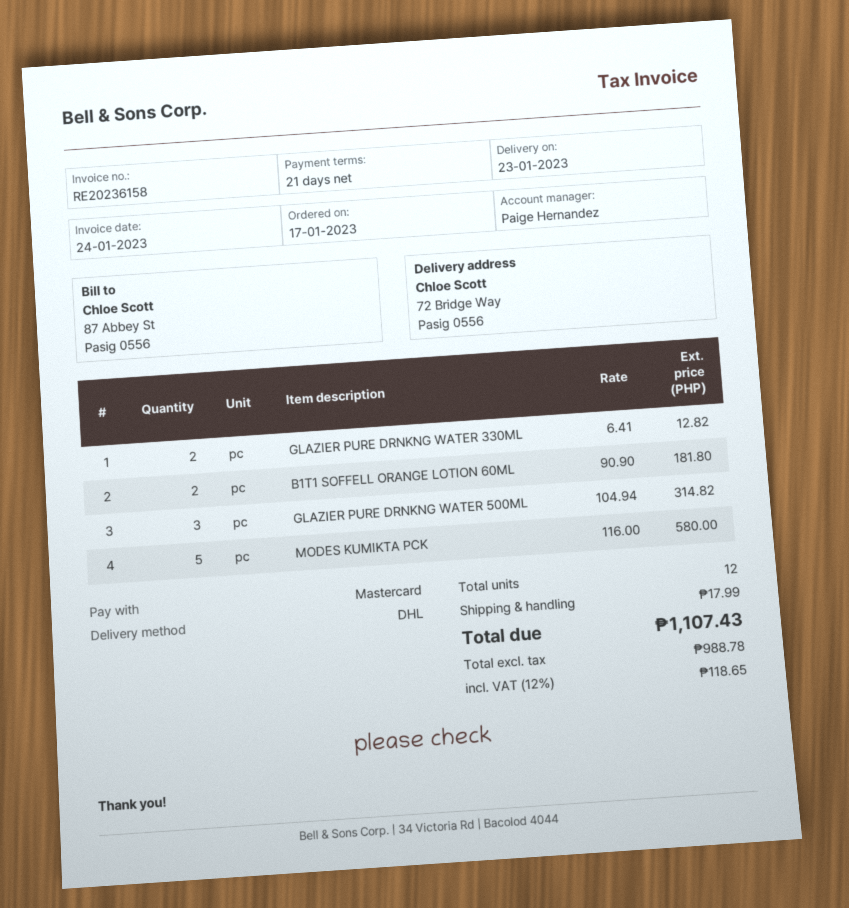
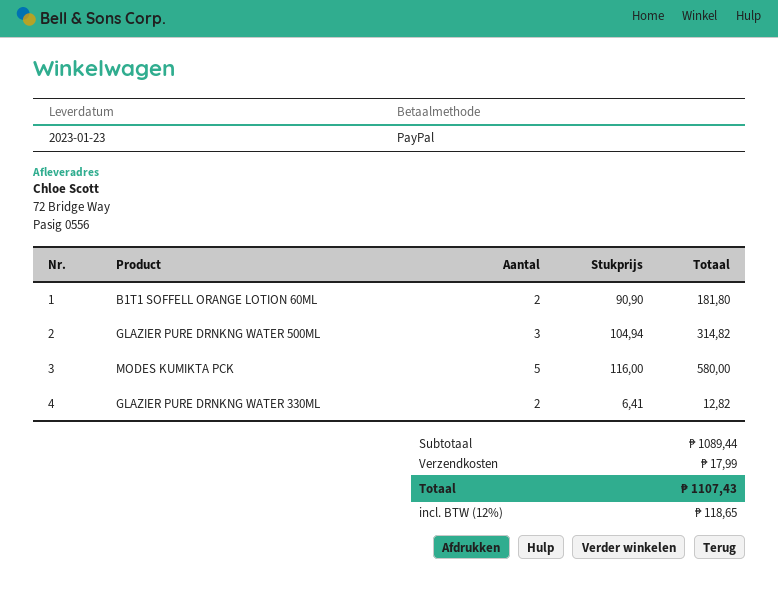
payment method: Mastercard -> PayPal

